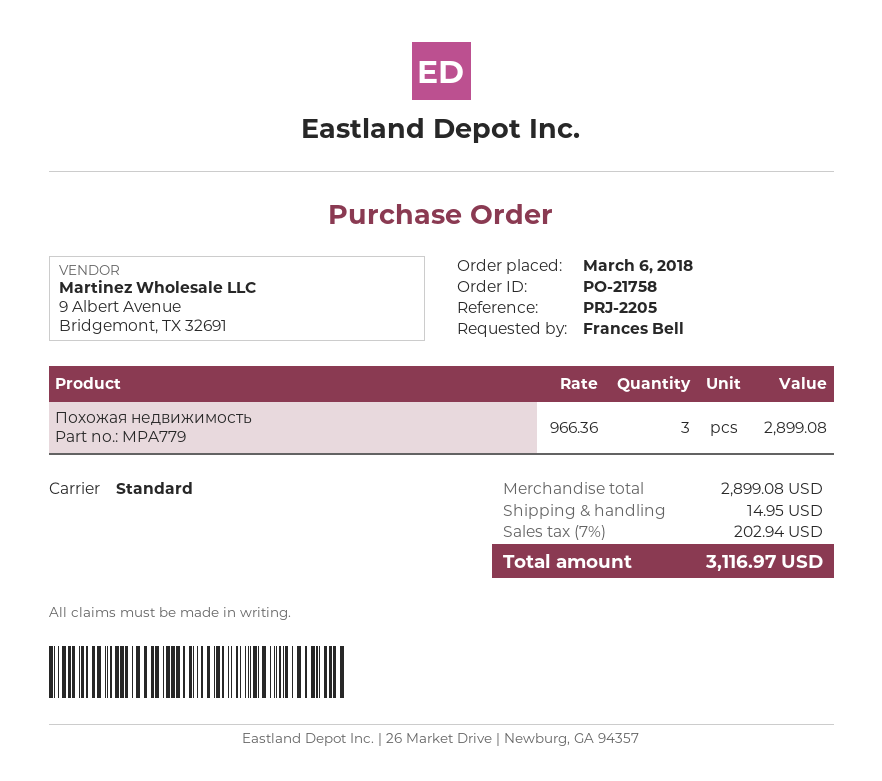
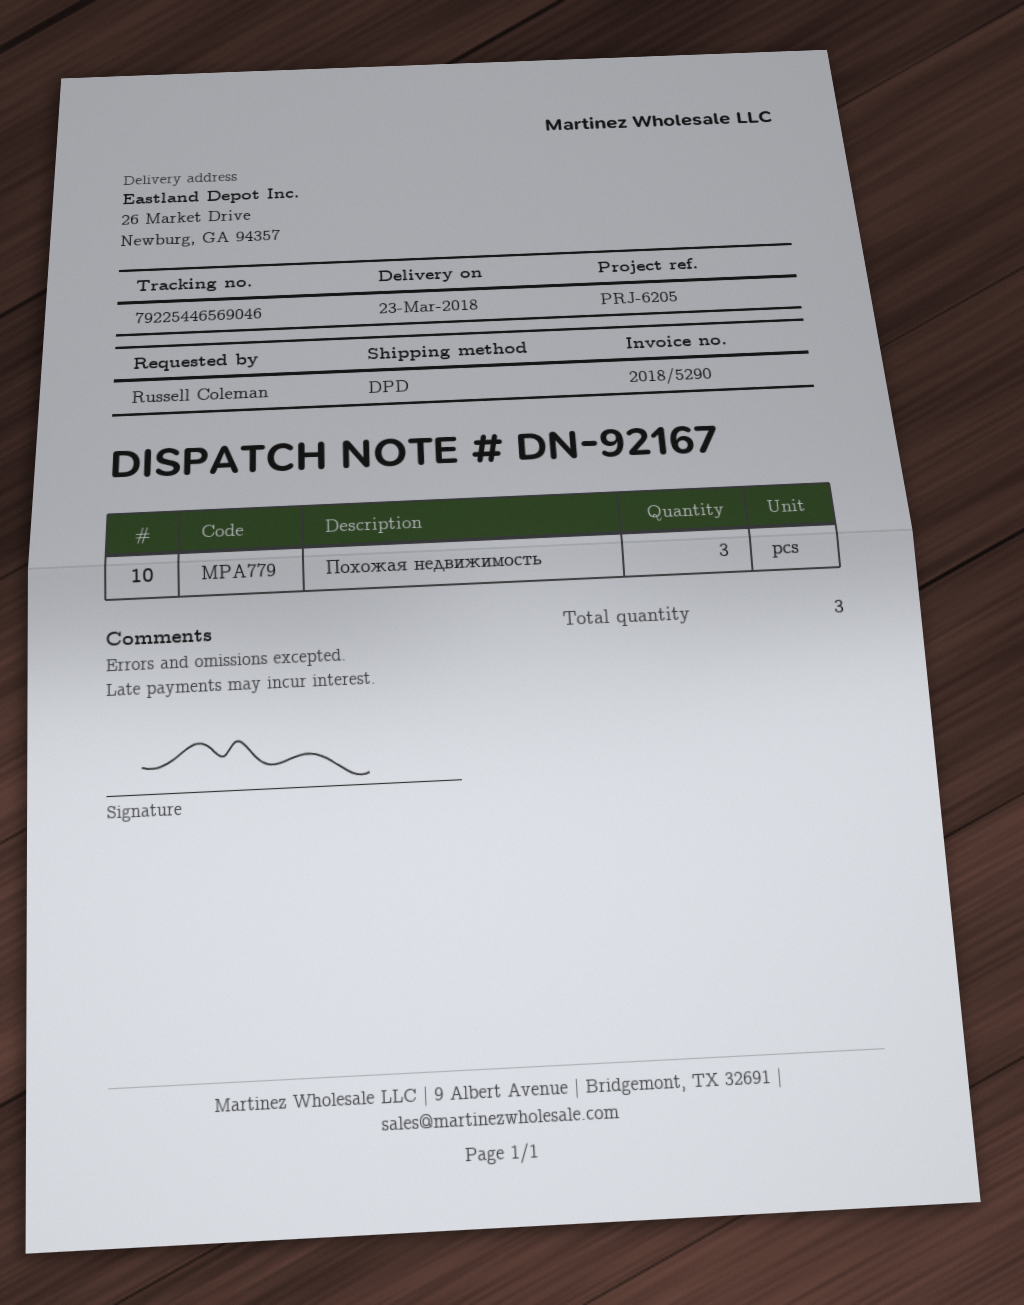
reference: PRJ-2205 -> PRJ-6205
ordered by: Frances Bell -> Russell Coleman
shipping method: standard -> DPD

